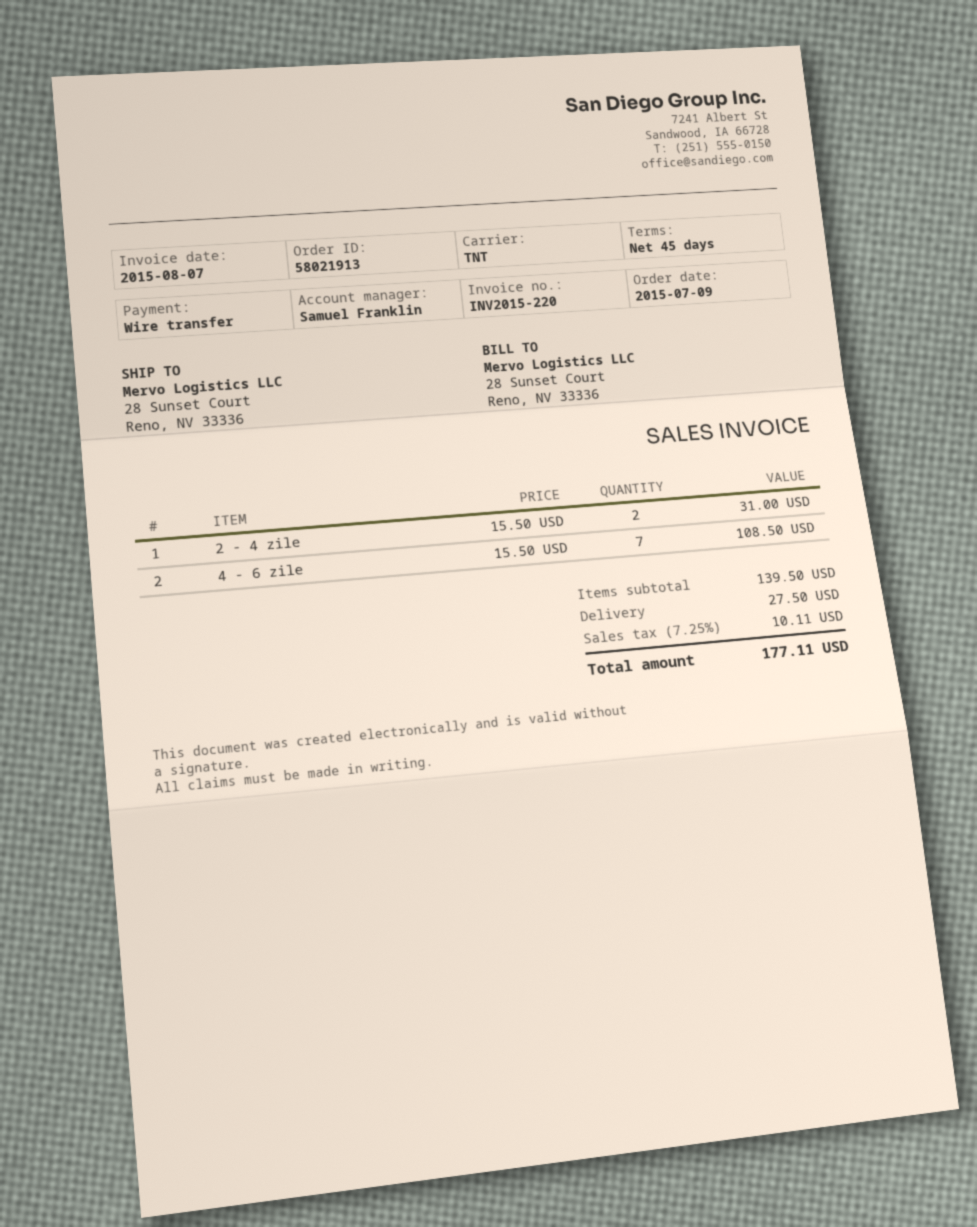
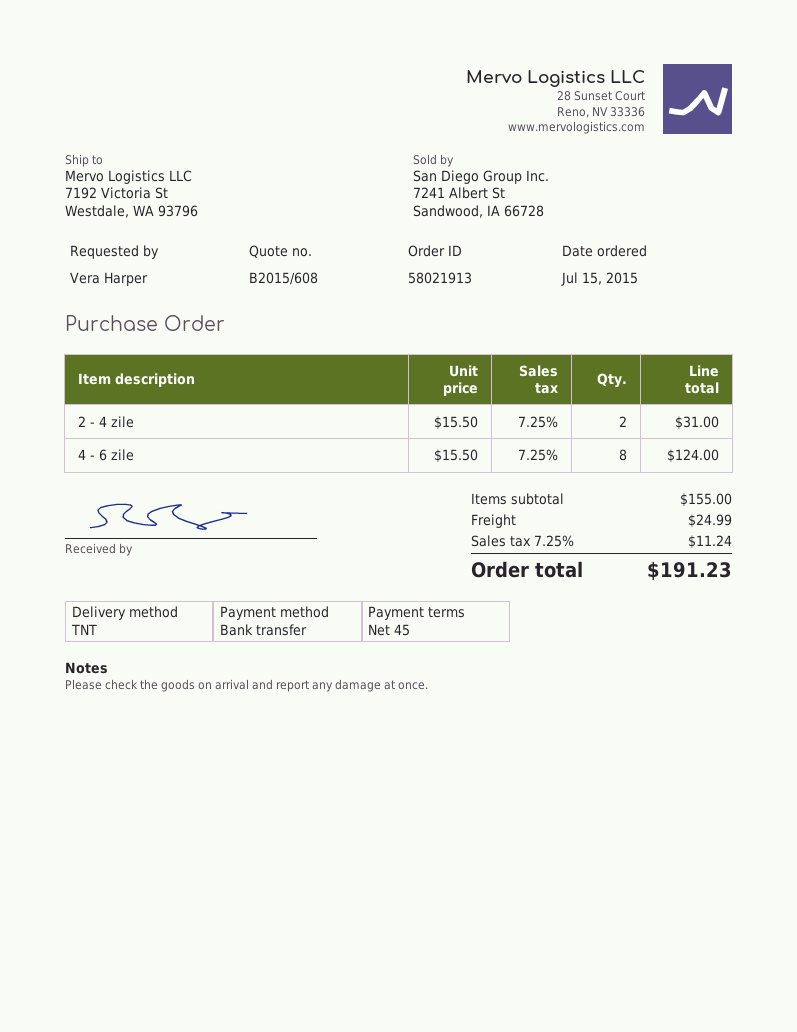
order date: 2015-07-09 -> 2015-07-15
ship to: 28 Sunset Court, Reno, NV 33336 -> 7192 Victoria St, Westdale, WA 93796
4 - 6 zile: 7 x 15.50 = 108.50 -> 8 x 15.50 = 124.00
subtotal: 139.50 -> 155.00
shipping: 27.50 -> 24.99
tax: 7.25% = 10.11 -> 7.25% = 11.24
total: 177.11 -> 191.23

